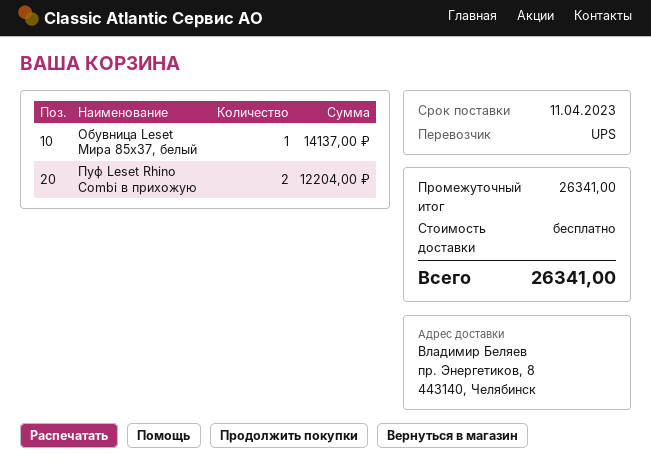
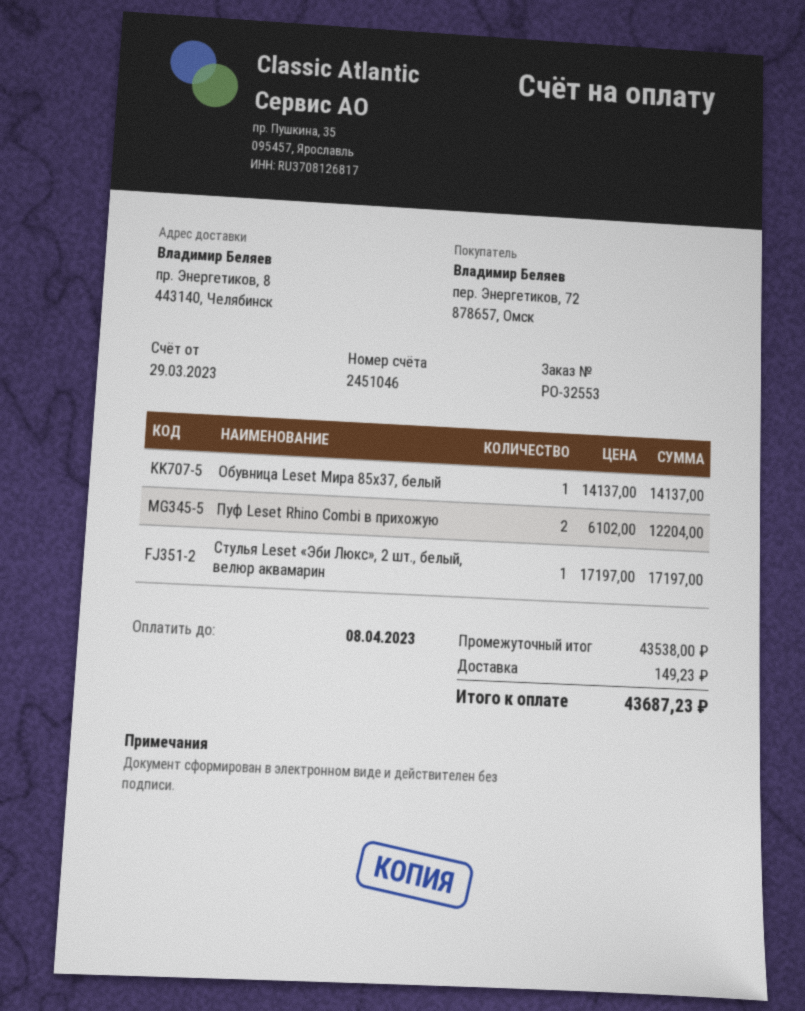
Стулья Leset «Эби Люкс», 2 шт., белый, велюр аквамарин: none -> 1 for 17197.00
subtotal: 26341.00 -> 43538.00
shipping: 0.00 -> 149.23
total: 26341.00 -> 43687.23

